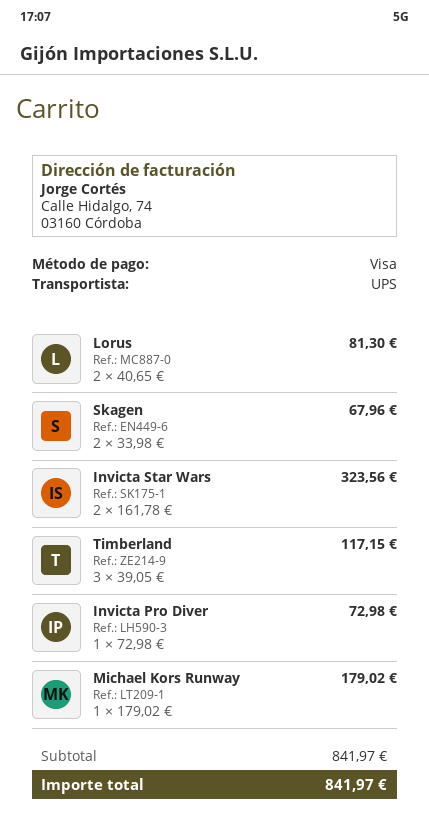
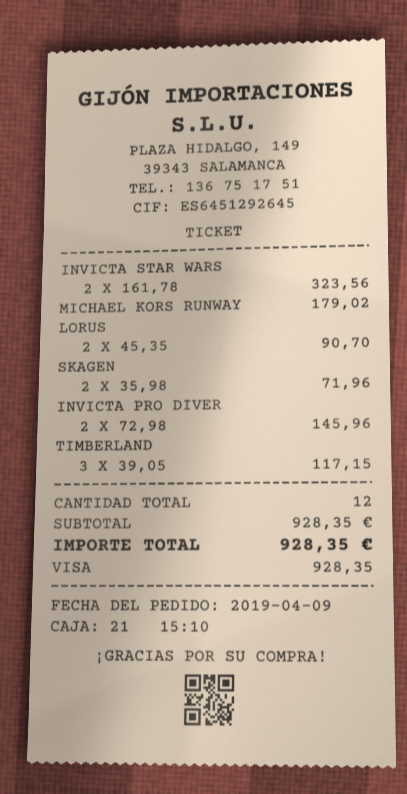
Lorus: 2 x 40.65 = 81.30 -> 2 x 45.35 = 90.70
Skagen: 2 x 33.98 = 67.96 -> 2 x 35.98 = 71.96
Invicta Pro Diver: 1 x 72.98 = 72.98 -> 2 x 72.98 = 145.96
subtotal: 841.97 -> 928.35
total: 841.97 -> 928.35

